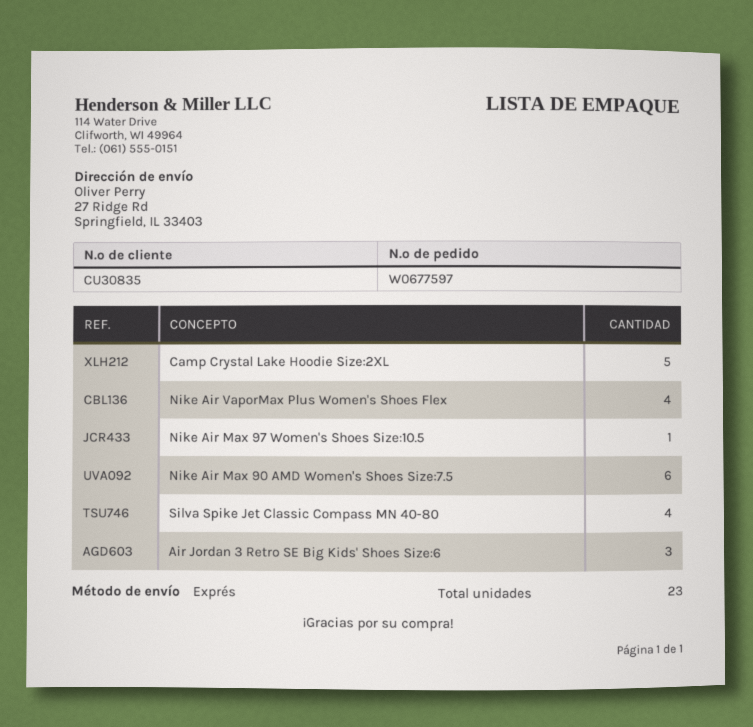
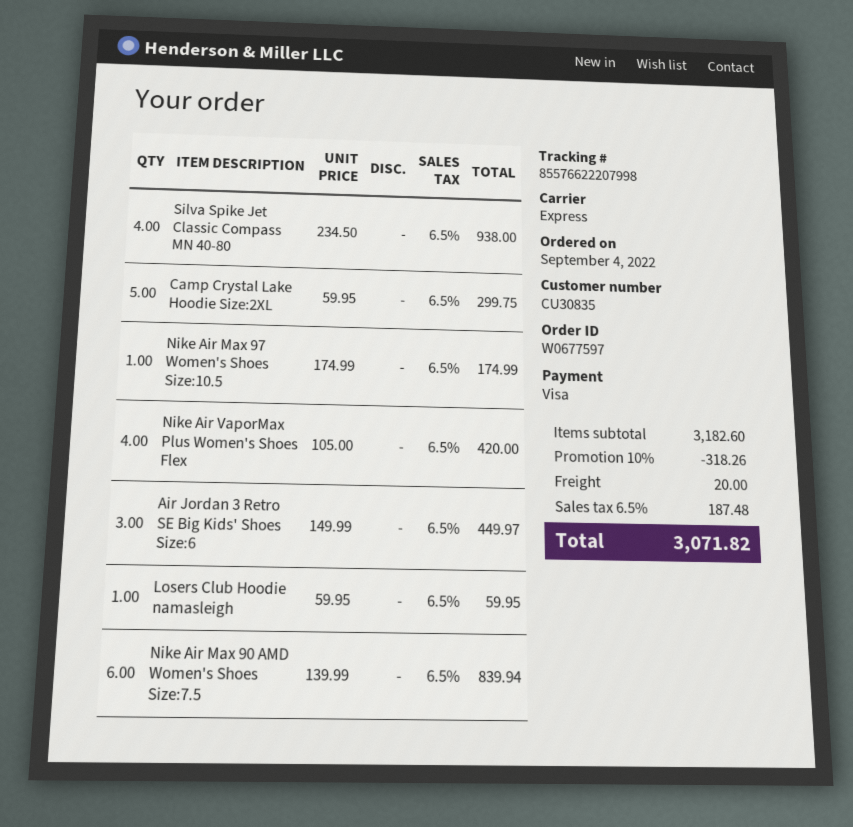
Losers Club Hoodie namasleigh: none -> 1

